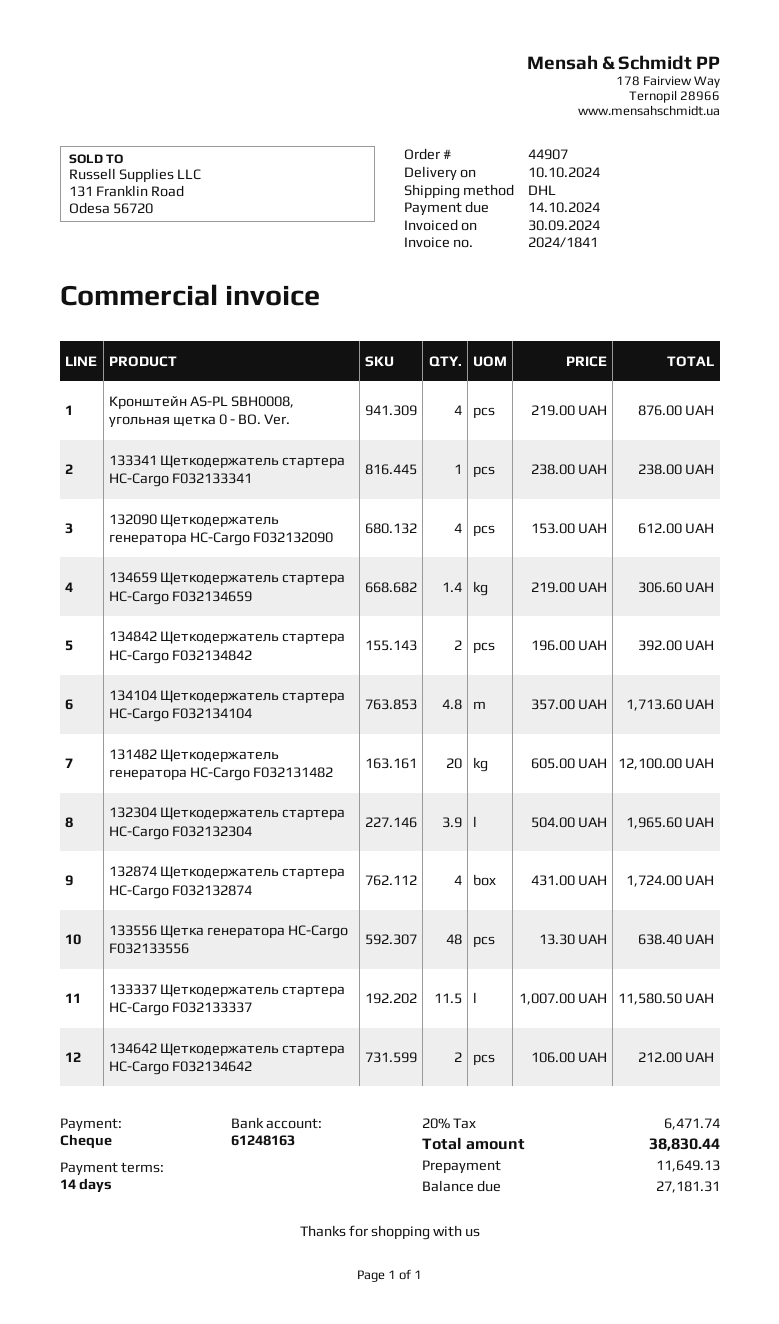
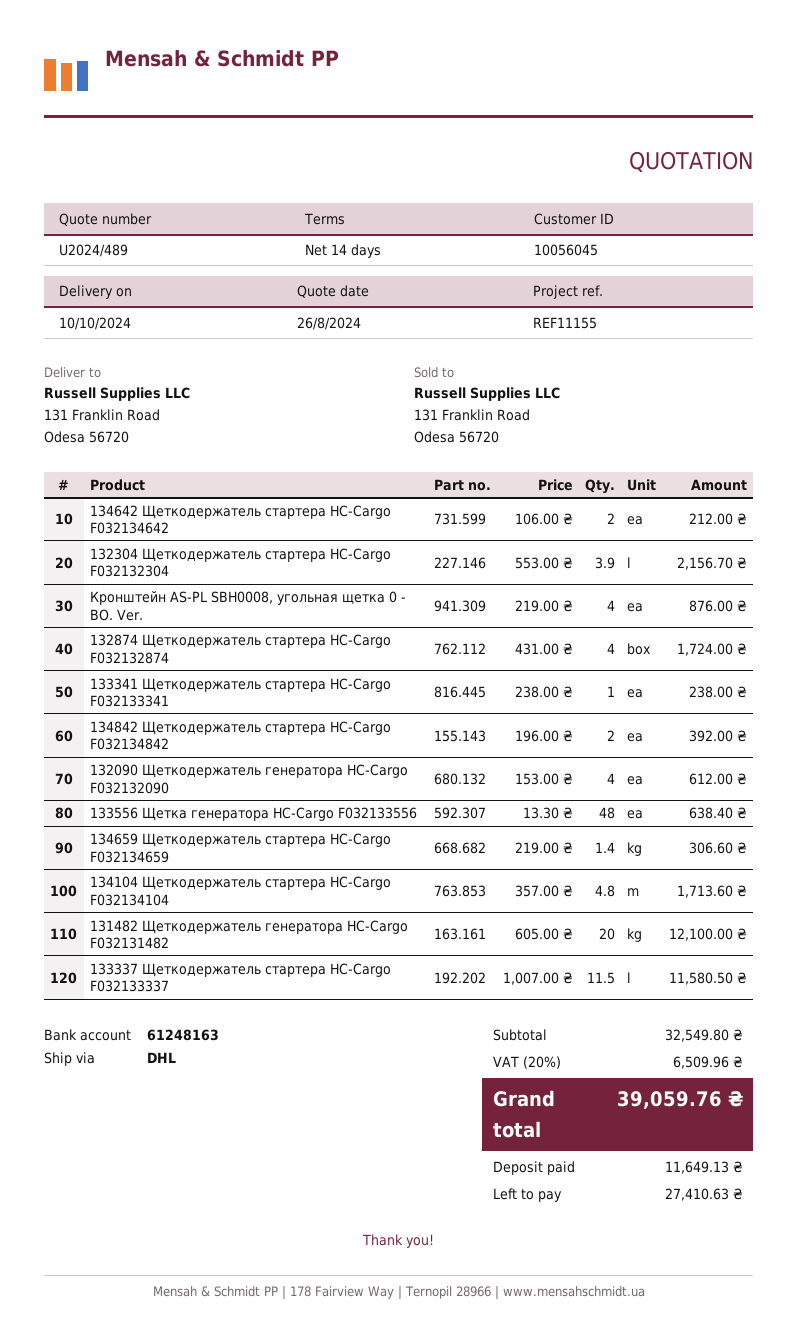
132304 Щеткодержатель стартера HC-Cargo F032132304: 3.9 x 504.00 = 1965.60 -> 3.9 x 553.00 = 2156.70
tax: 20% = 6471.74 -> 20% = 6509.96
total: 38830.44 -> 39059.76
balance: 27181.31 -> 27410.63

